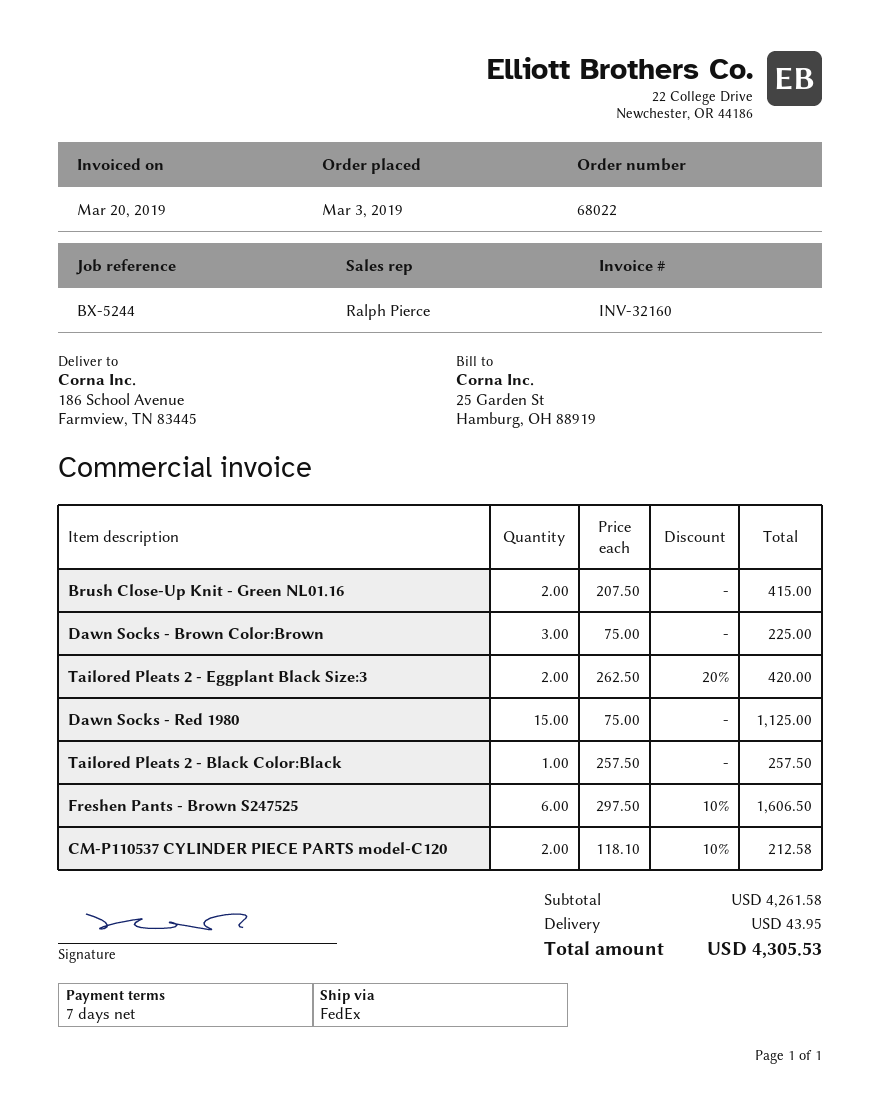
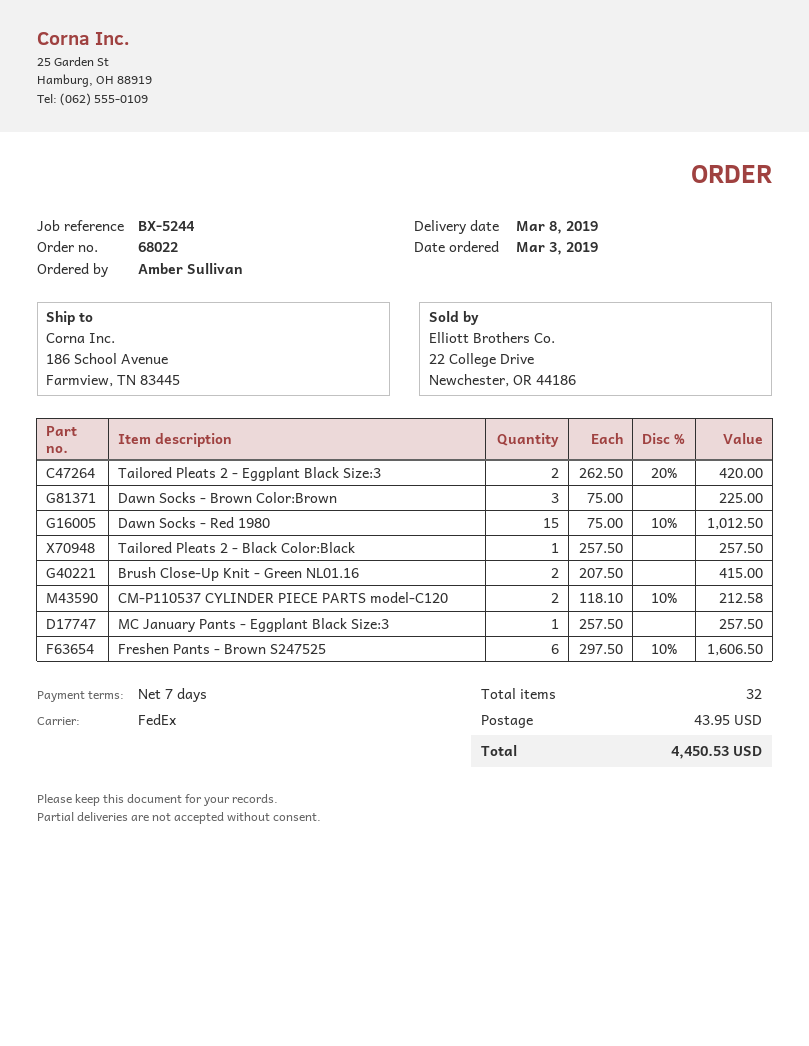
Dawn Socks - Red 1980: 15 x 75.00 = 1125.00 -> 15 x 75.00 - 10% = 1012.50
MC January Pants - Eggplant Black Size:3: none -> 1 x 257.50 = 257.50
total: 4305.53 -> 4450.53

